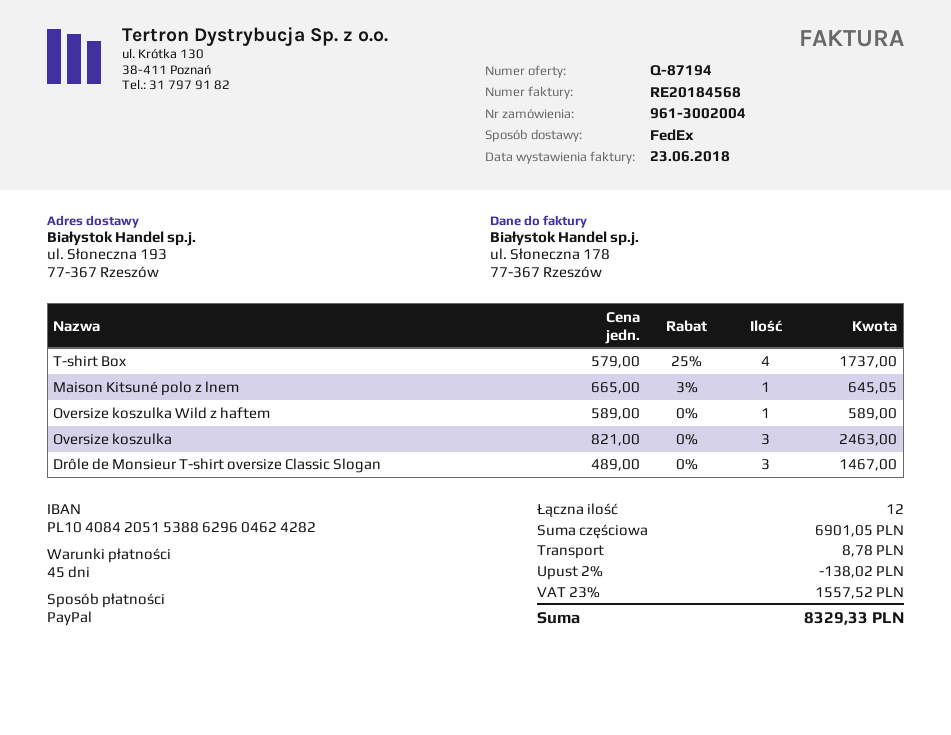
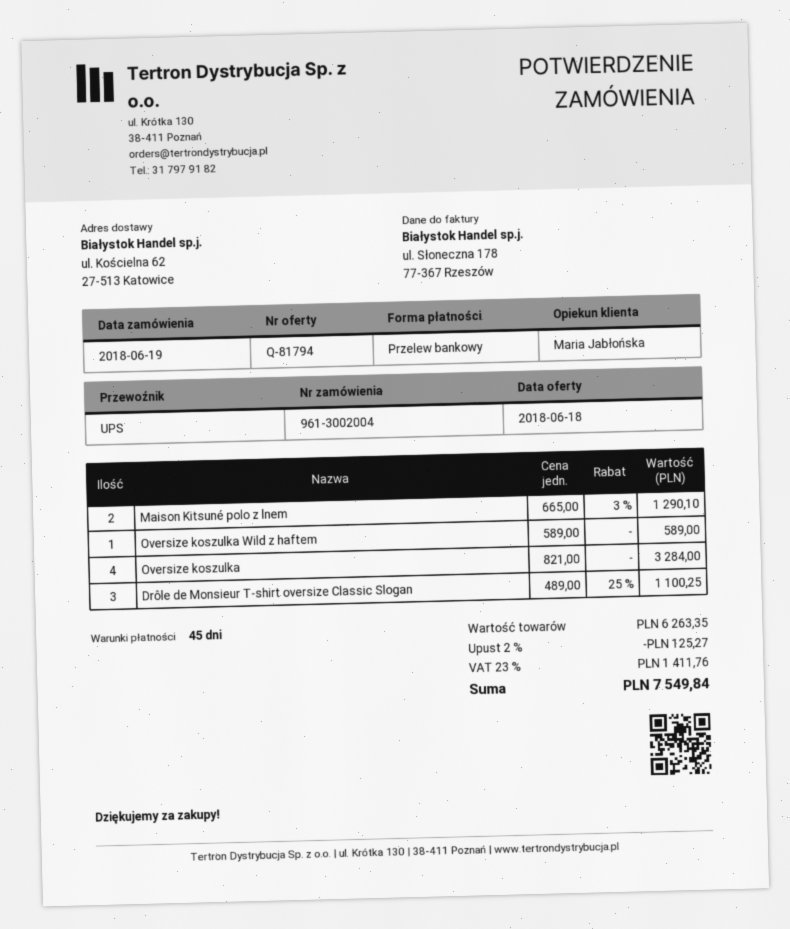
quote number: Q-87194 -> Q-81794
payment method: PayPal -> bank transfer
shipping method: FedEx -> UPS
ship to: ul. Słoneczna 193, 77-367 Rzeszów -> ul. Kościelna 62, 27-513 Katowice
T-shirt Box: 4 x 579.00 - 25% = 1737.00 -> none
Maison Kitsuné polo z lnem: 1 x 665.00 - 3% = 645.05 -> 2 x 665.00 - 3% = 1290.10
Oversize koszulka: 3 x 821.00 = 2463.00 -> 4 x 821.00 = 3284.00
Drôle de Monsieur T-shirt oversize Classic Slogan: 3 x 489.00 = 1467.00 -> 3 x 489.00 - 25% = 1100.25
subtotal: 6901.05 -> 6263.35
discount: 2% = 138.02 -> 2% = 125.27
shipping: 8.78 -> none
tax: 23% = 1557.52 -> 23% = 1411.76
total: 8329.33 -> 7549.84

